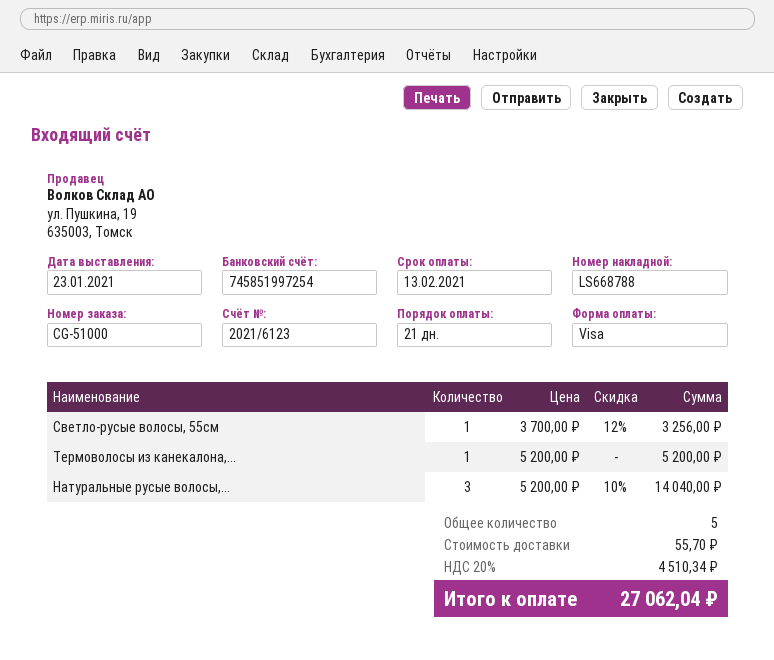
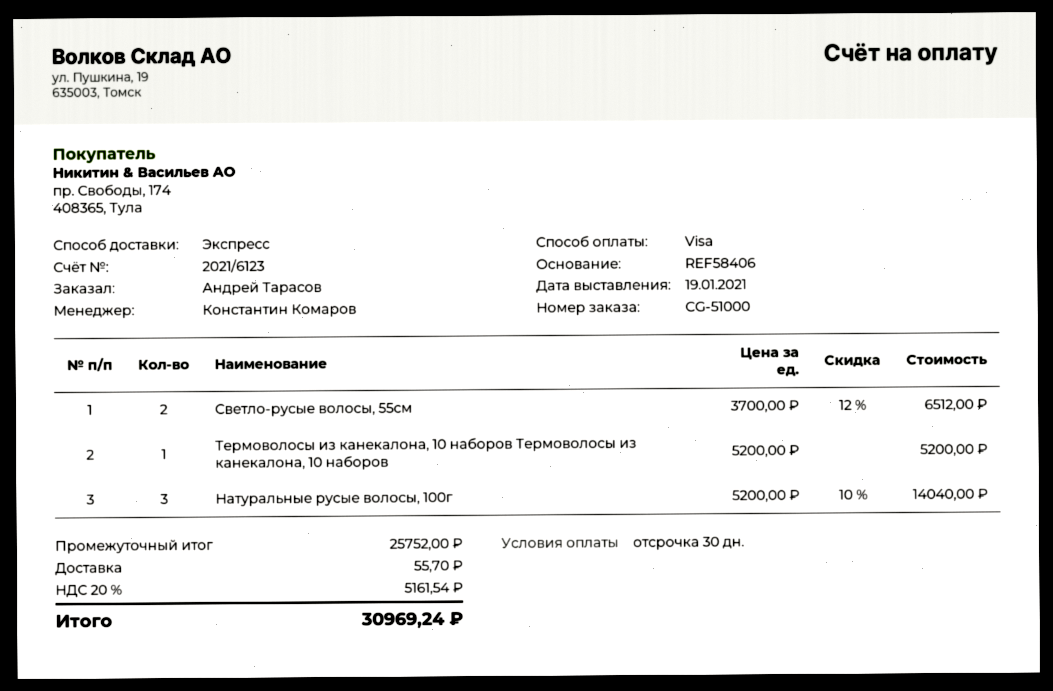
invoice date: 2021-01-23 -> 2021-01-19
payment terms: 21 days -> 30 days
Светло-русые волосы, 55см: 1 x 3700.00 - 12% = 3256.00 -> 2 x 3700.00 - 12% = 6512.00
tax: 20% = 4510.34 -> 20% = 5161.54
total: 27062.04 -> 30969.24

